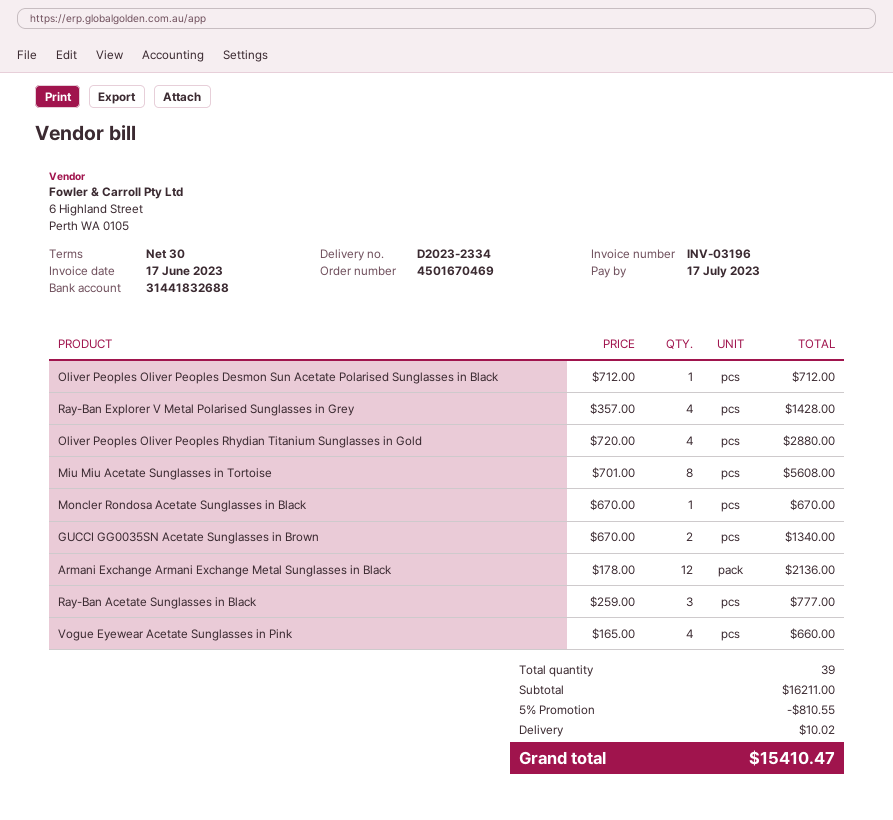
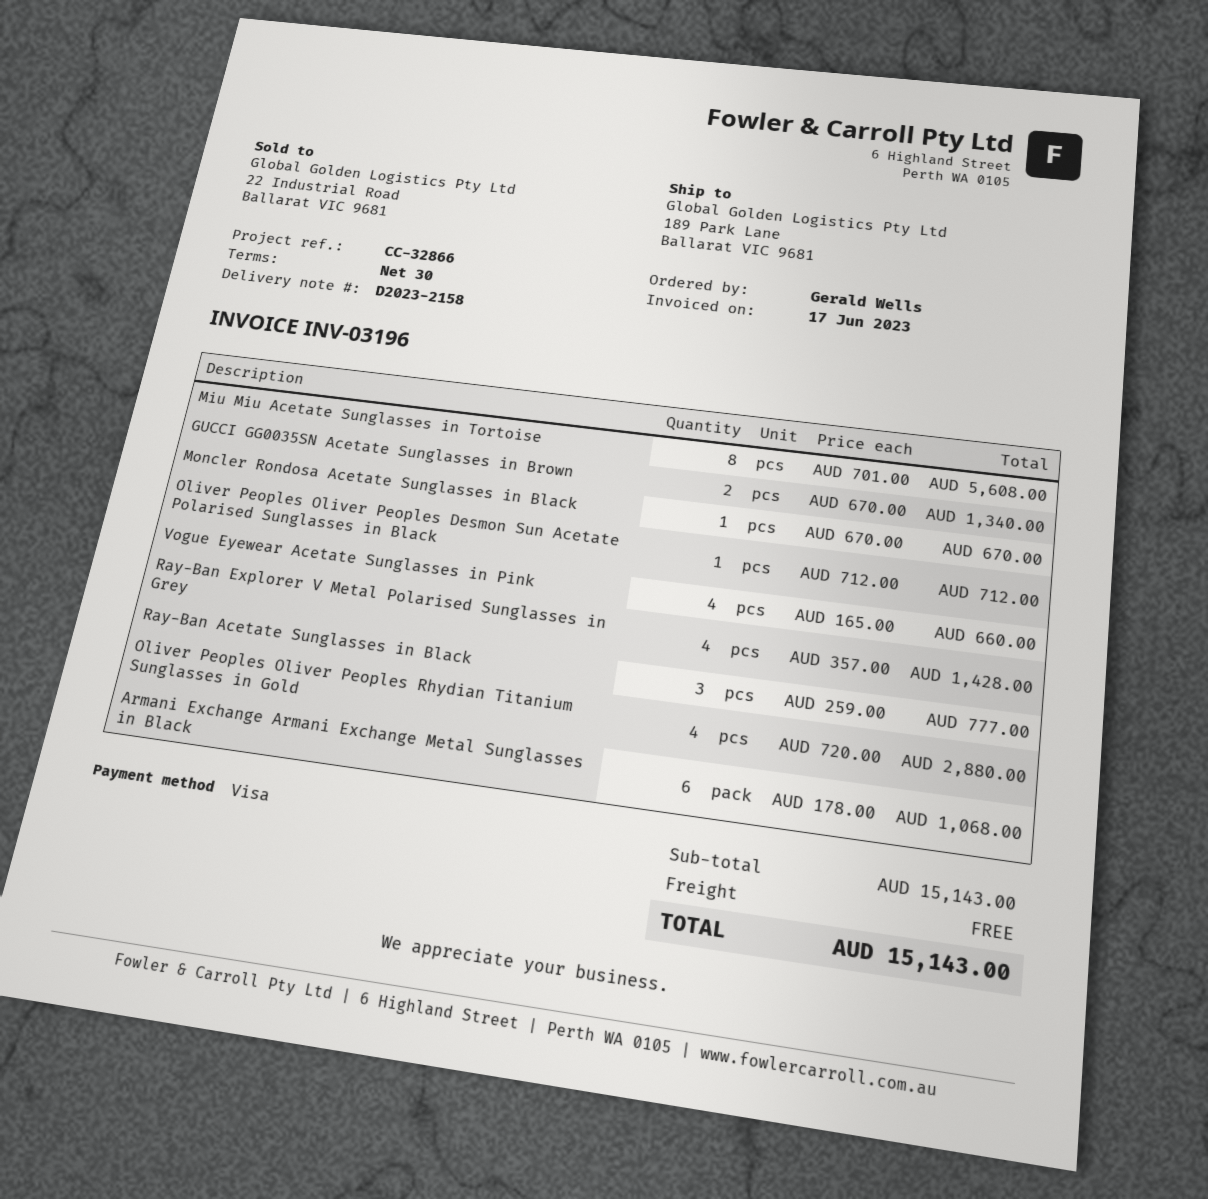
delivery note number: D2023-2334 -> D2023-2158
Armani Exchange Armani Exchange Metal Sunglasses in Black: 12 x 178.00 = 2136.00 -> 6 x 178.00 = 1068.00
subtotal: 16211.00 -> 15143.00
discount: 5% = 810.55 -> none
shipping: 10.02 -> 0.00
total: 15410.47 -> 15143.00

